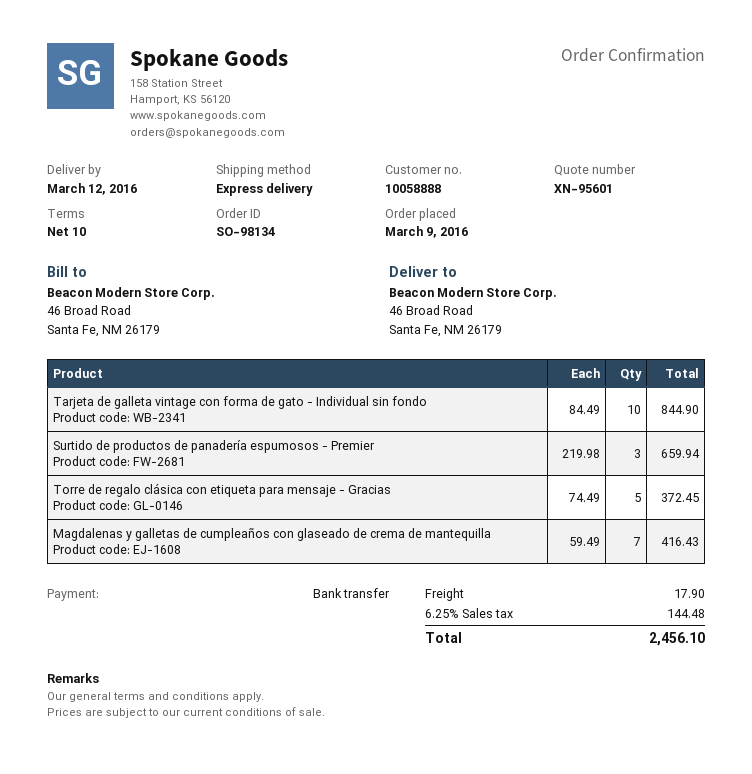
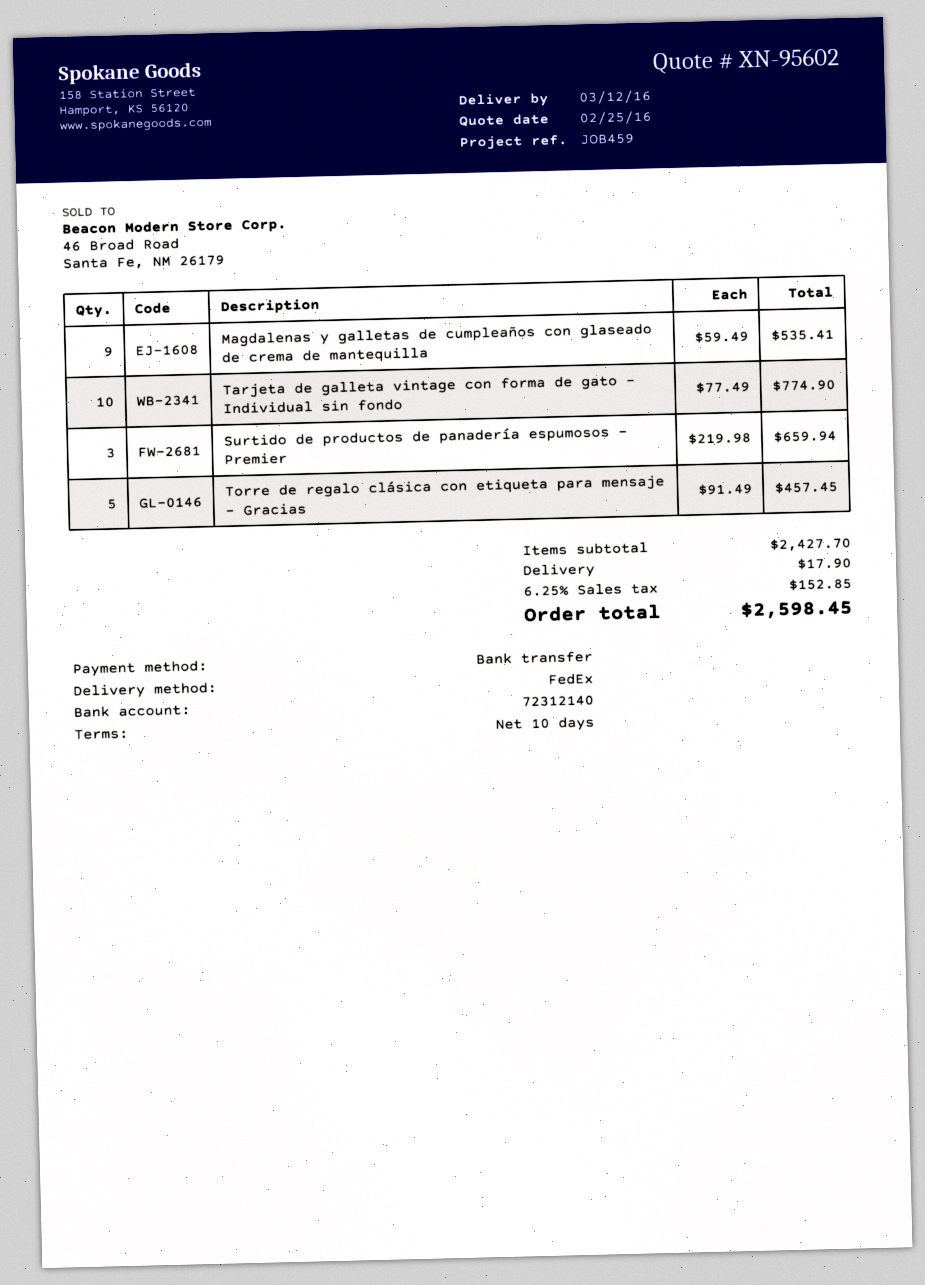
quote number: XN-95601 -> XN-95602
shipping method: express -> FedEx
Tarjeta de galleta vintage con forma de gato - Individual sin fondo: 10 x 84.49 = 844.90 -> 10 x 77.49 = 774.90
Torre de regalo clásica con etiqueta para mensaje - Gracias: 5 x 74.49 = 372.45 -> 5 x 91.49 = 457.45
Magdalenas y galletas de cumpleaños con glaseado de crema de mantequilla: 7 x 59.49 = 416.43 -> 9 x 59.49 = 535.41
tax: 6.25% = 144.48 -> 6.25% = 152.85
total: 2456.10 -> 2598.45

